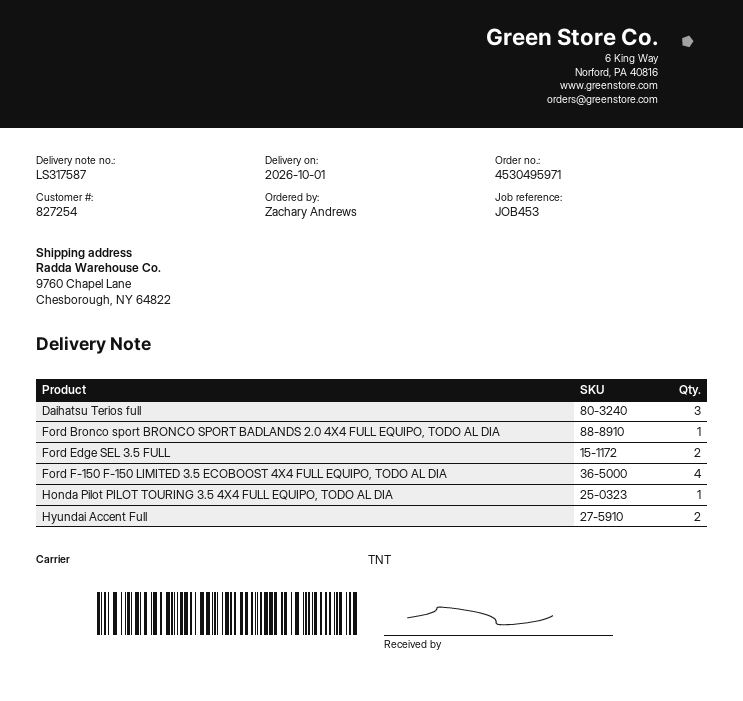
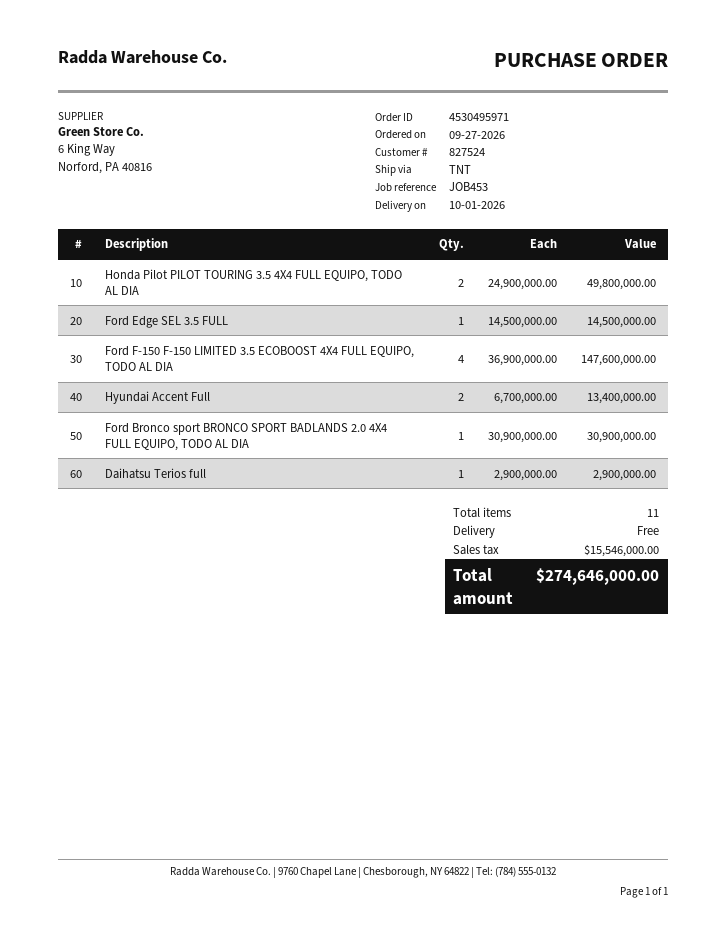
customer number: 827254 -> 827524
Daihatsu Terios full: 3 -> 1
Ford Edge SEL 3.5 FULL: 2 -> 1
Honda Pilot PILOT TOURING 3.5 4X4 FULL EQUIPO, TODO AL DIA: 1 -> 2

